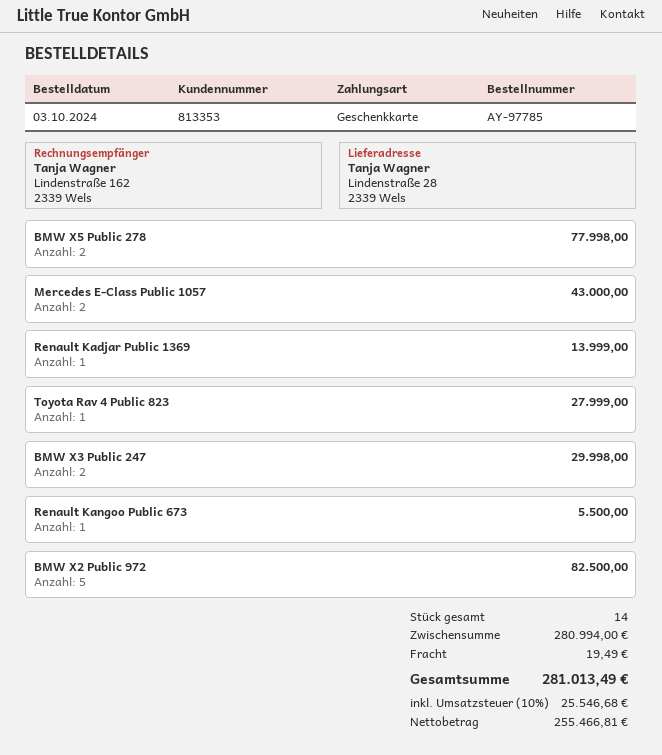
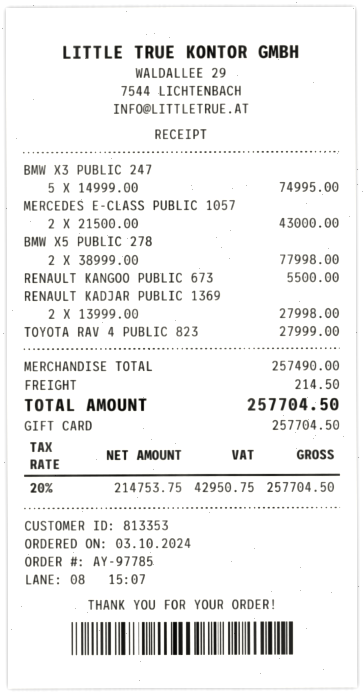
Renault Kadjar Public 1369: 1 for 13999.00 -> 2 for 27998.00
BMW X3 Public 247: 2 for 29998.00 -> 5 for 74995.00
BMW X2 Public 972: 5 for 82500.00 -> none
subtotal: 280994.00 -> 257490.00
shipping: 19.49 -> 214.50
net: 255466.81 -> 214753.75
tax: 10% = 25546.68 -> 20% = 42950.75
total: 281013.49 -> 257704.50

